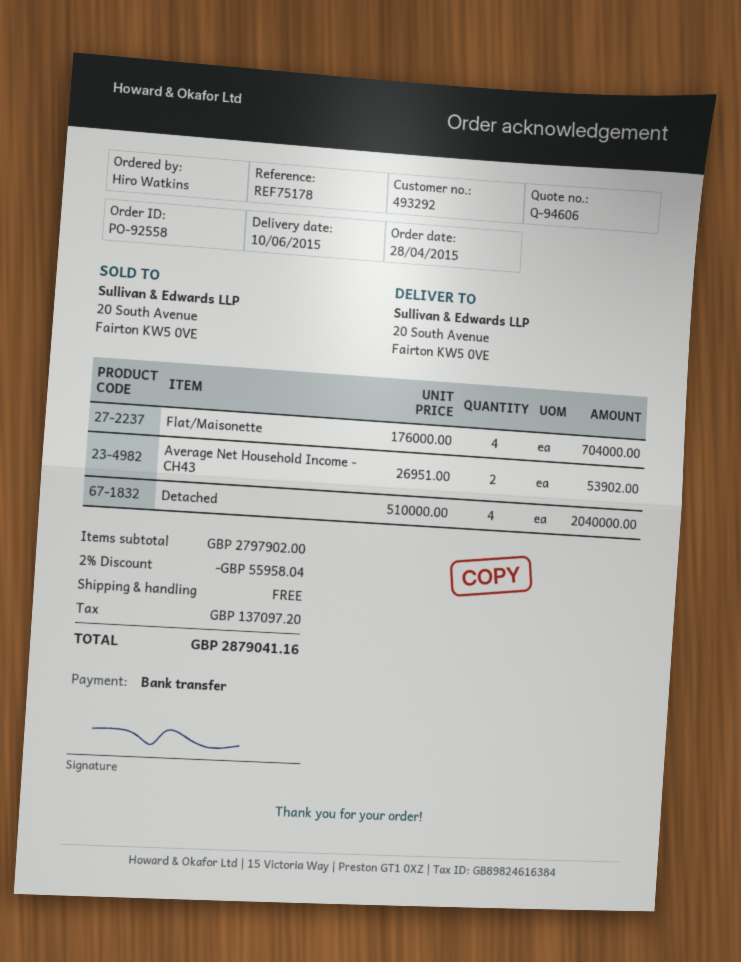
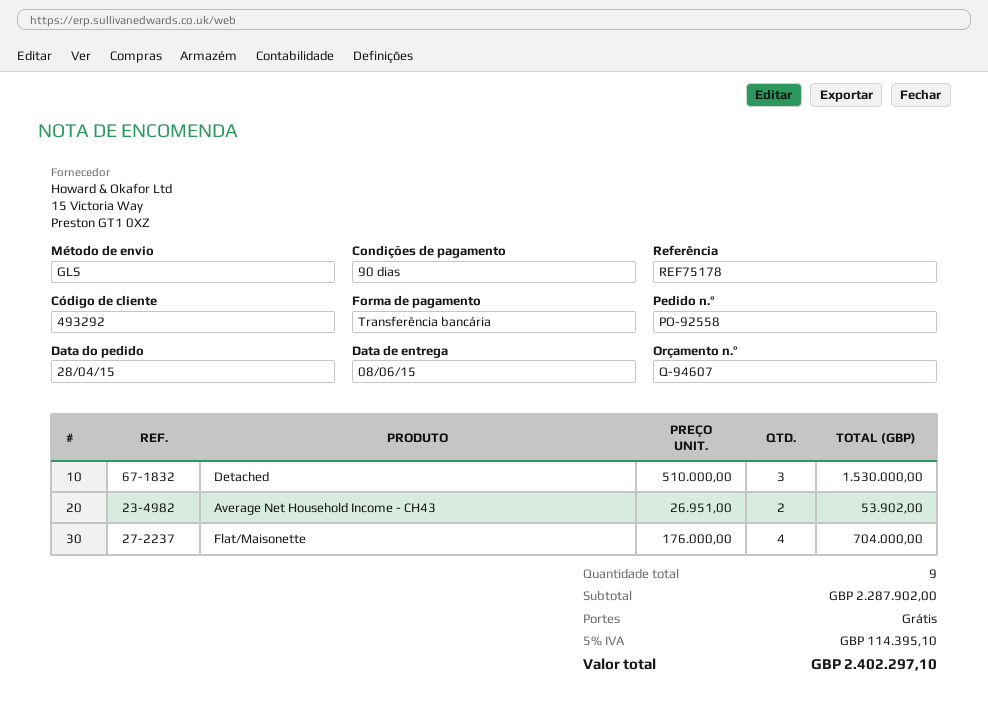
quote number: Q-94606 -> Q-94607
delivery date: 2015-06-10 -> 2015-06-08
Detached: 4 x 510000.00 = 2040000.00 -> 3 x 510000.00 = 1530000.00
subtotal: 2797902.00 -> 2287902.00
discount: 2% = 55958.04 -> none
tax: 137097.20 -> 114395.10
total: 2879041.16 -> 2402297.10

